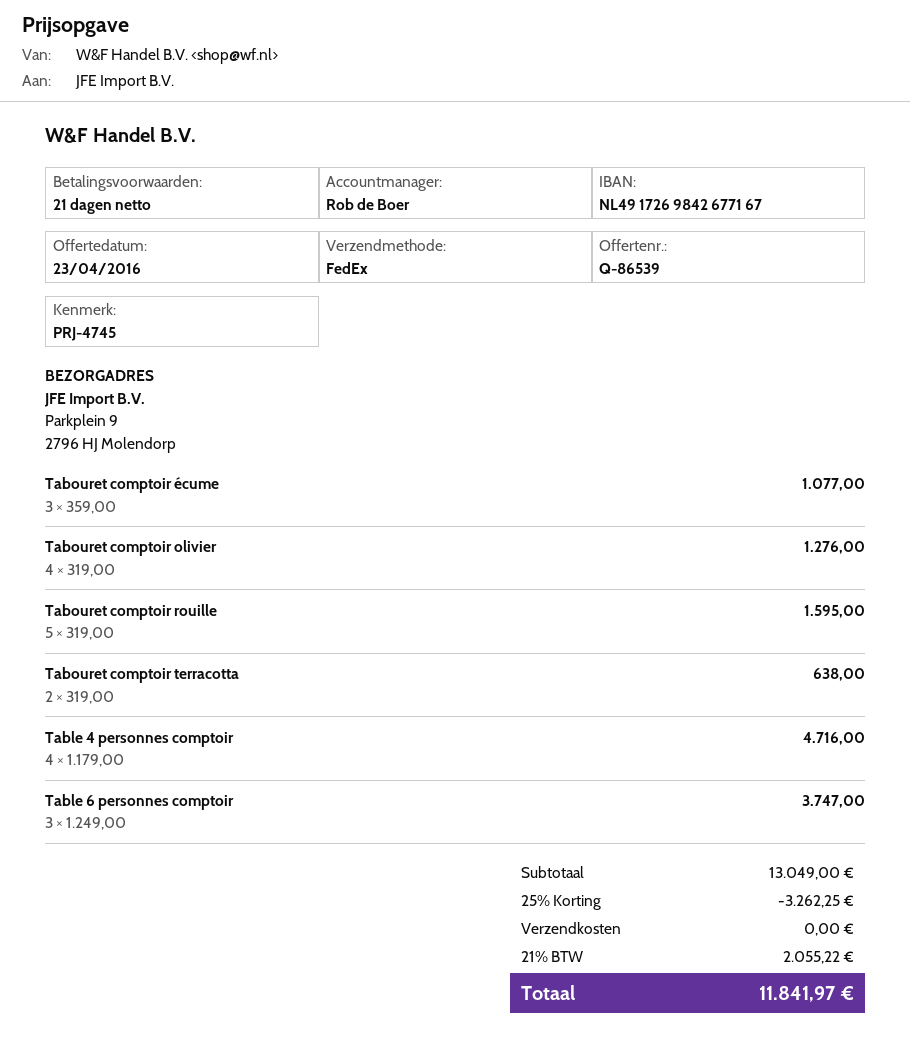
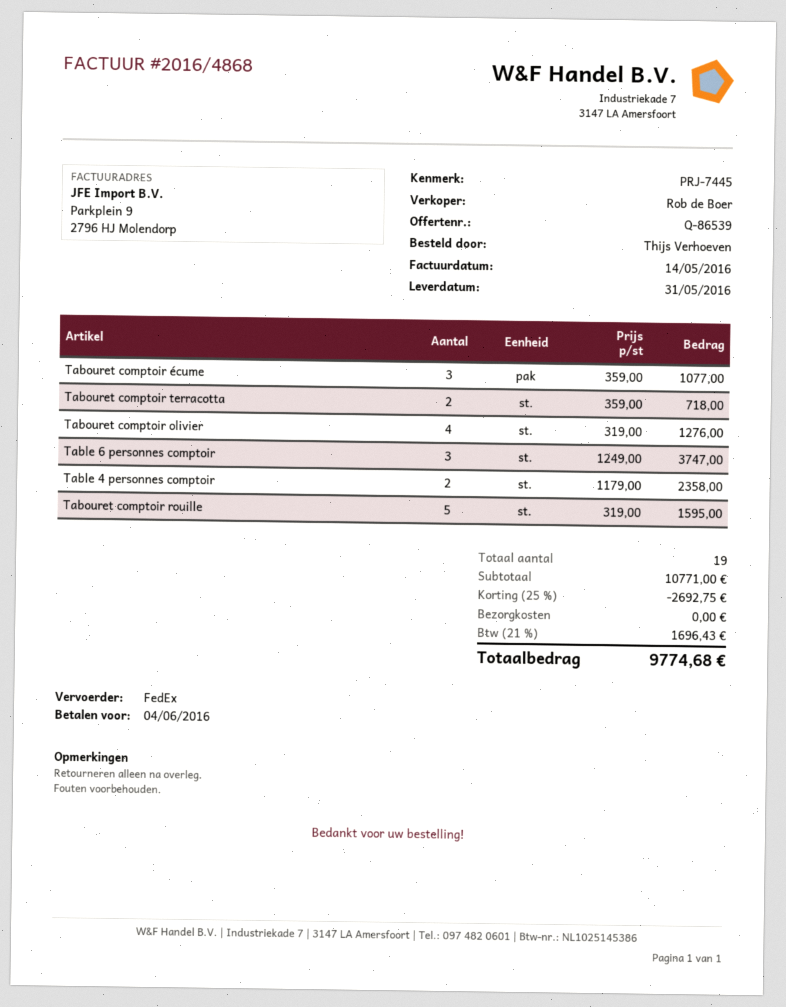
reference: PRJ-4745 -> PRJ-7445
Tabouret comptoir terracotta: 2 x 319.00 = 638.00 -> 2 x 359.00 = 718.00
Table 4 personnes comptoir: 4 x 1179.00 = 4716.00 -> 2 x 1179.00 = 2358.00
subtotal: 13049.00 -> 10771.00
discount: 25% = 3262.25 -> 25% = 2692.75
tax: 21% = 2055.22 -> 21% = 1696.43
total: 11841.97 -> 9774.68

